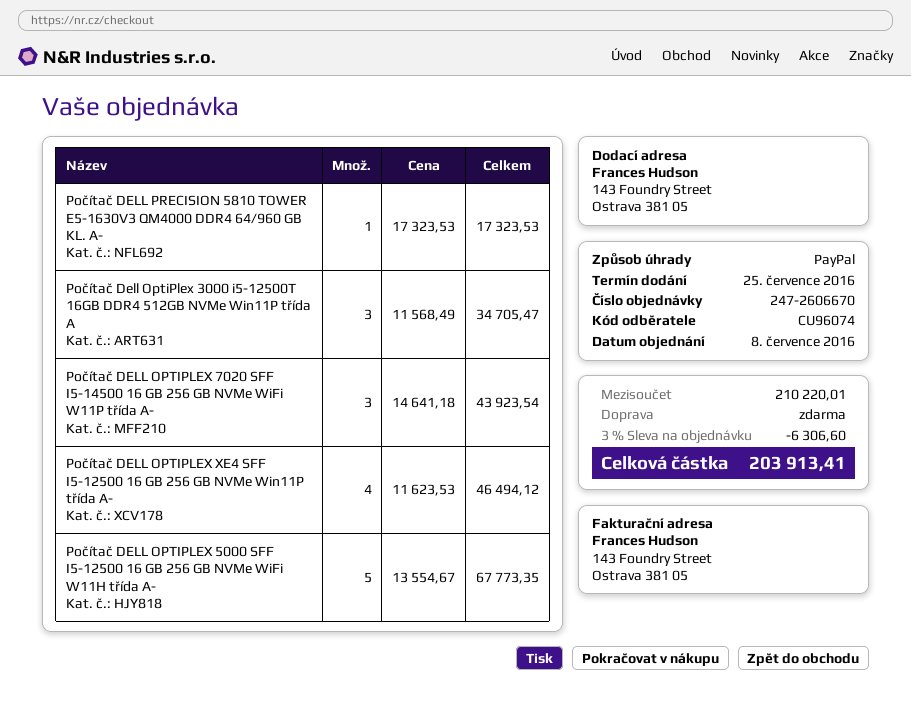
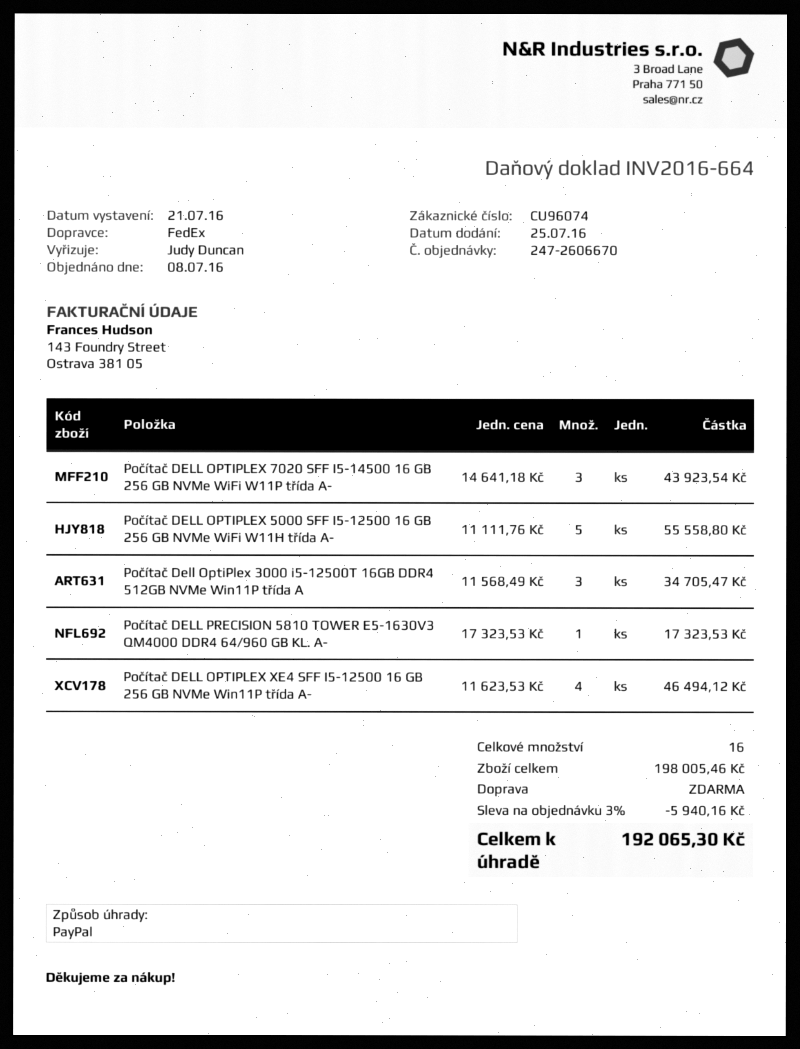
Počítač DELL OPTIPLEX 5000 SFF I5-12500 16 GB 256 GB NVMe WiFi W11H třída A-: 5 x 13554.67 = 67773.35 -> 5 x 11111.76 = 55558.80
subtotal: 210220.01 -> 198005.46
discount: 3% = 6306.60 -> 3% = 5940.16
total: 203913.41 -> 192065.30

